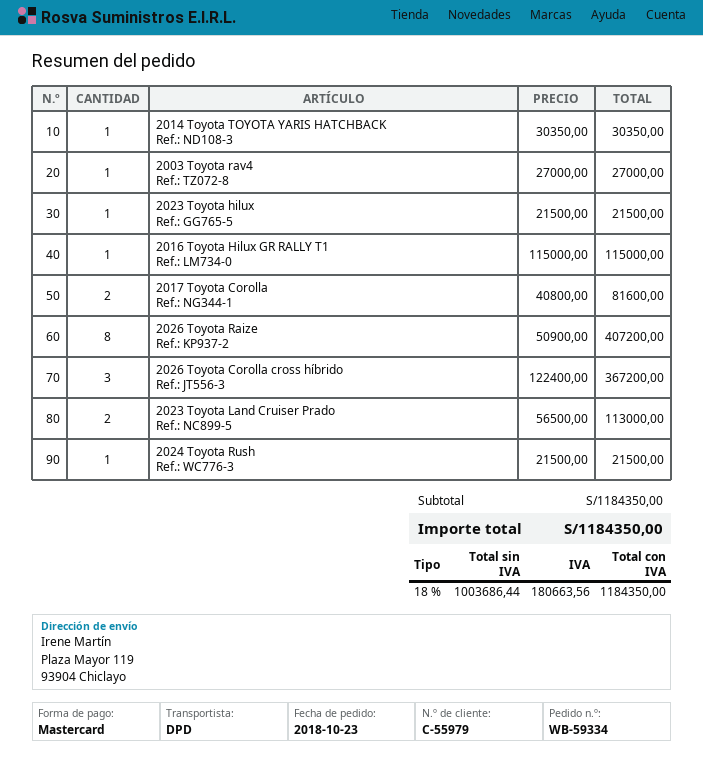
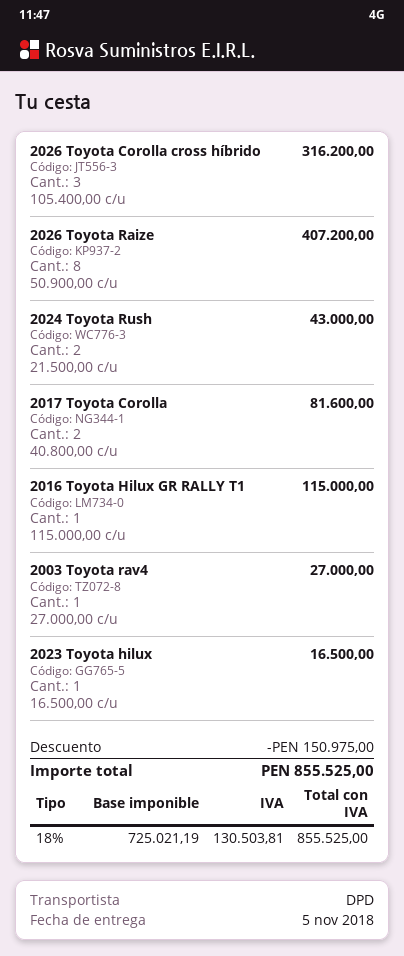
2014 Toyota TOYOTA YARIS HATCHBACK: 1 x 30350.00 = 30350.00 -> none
2023 Toyota hilux: 1 x 21500.00 = 21500.00 -> 1 x 16500.00 = 16500.00
2026 Toyota Corolla cross híbrido: 3 x 122400.00 = 367200.00 -> 3 x 105400.00 = 316200.00
2023 Toyota Land Cruiser Prado: 2 x 56500.00 = 113000.00 -> none
2024 Toyota Rush: 1 x 21500.00 = 21500.00 -> 2 x 21500.00 = 43000.00
discount: none -> 150975.00
net: 1003686.44 -> 725021.19
tax: 18% = 180663.56 -> 18% = 130503.81
total: 1184350.00 -> 855525.00

